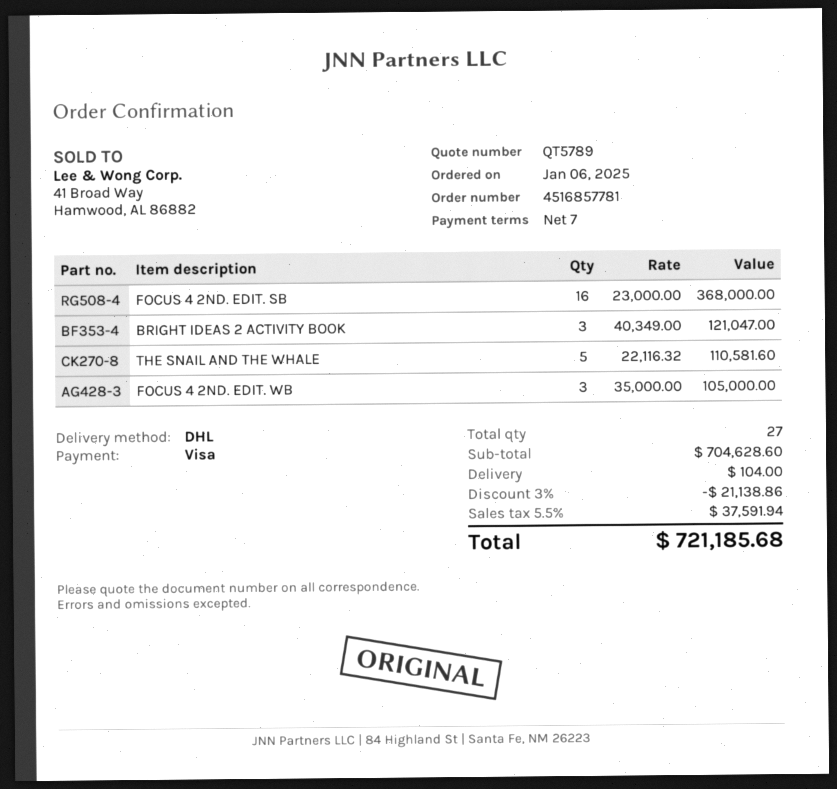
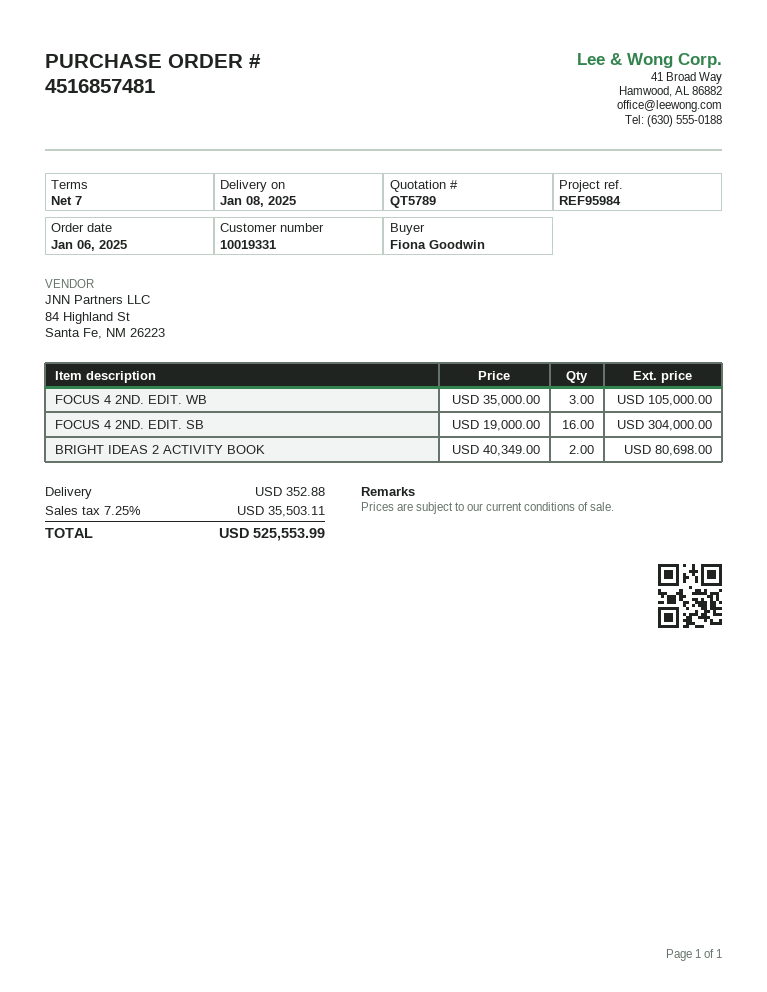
order number: 4516857781 -> 4516857481
FOCUS 4 2ND. EDIT. SB: 16 x 23000.00 = 368000.00 -> 16 x 19000.00 = 304000.00
BRIGHT IDEAS 2 ACTIVITY BOOK: 3 x 40349.00 = 121047.00 -> 2 x 40349.00 = 80698.00
THE SNAIL AND THE WHALE: 5 x 22116.32 = 110581.60 -> none
discount: 3% = 21138.86 -> none
shipping: 104.00 -> 352.88
tax: 5.5% = 37591.94 -> 7.25% = 35503.11
total: 721185.68 -> 525553.99

